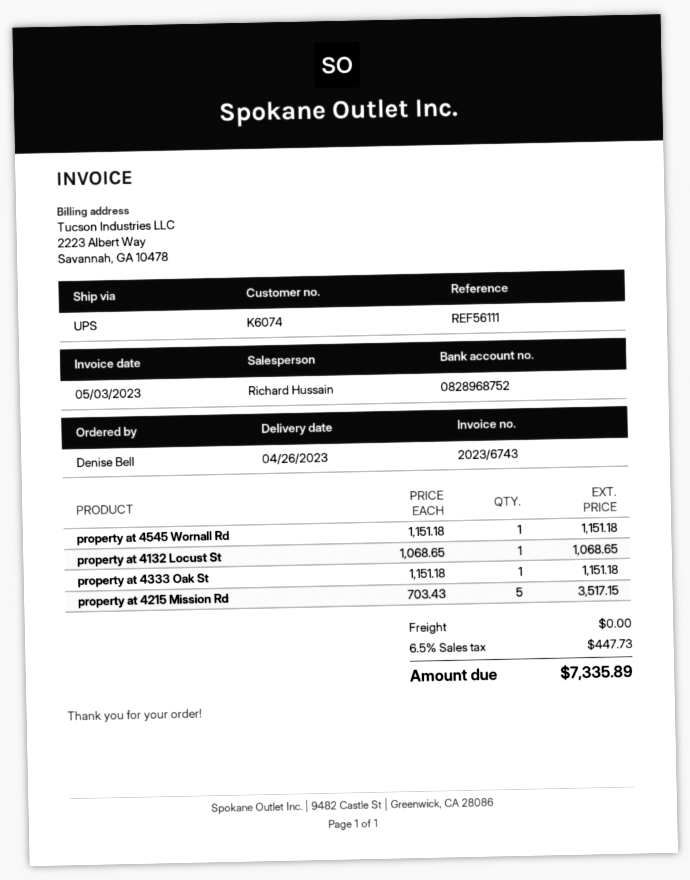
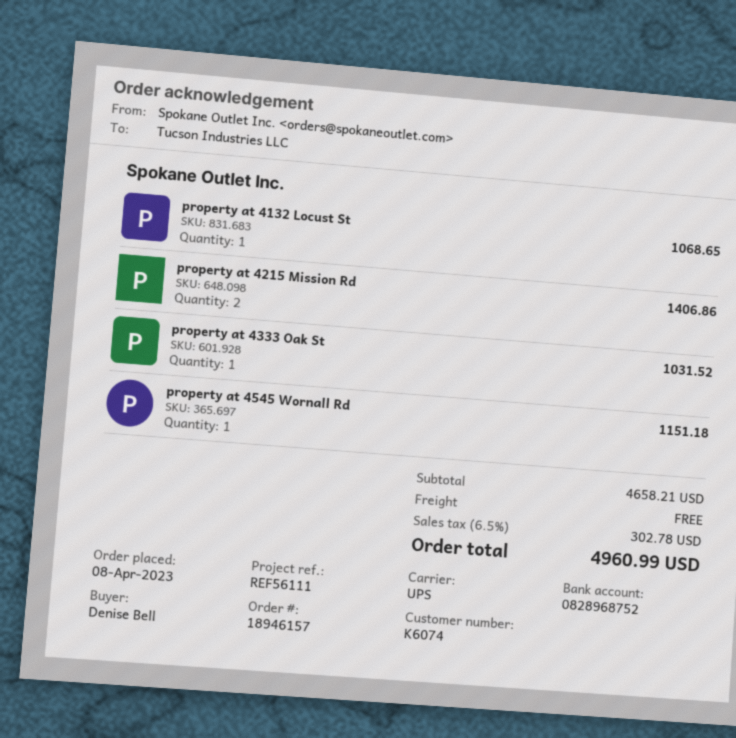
property at 4333 Oak St: 1 for 1151.18 -> 1 for 1031.52
property at 4215 Mission Rd: 5 for 3517.15 -> 2 for 1406.86
tax: 6.5% = 447.73 -> 6.5% = 302.78
total: 7335.89 -> 4960.99

